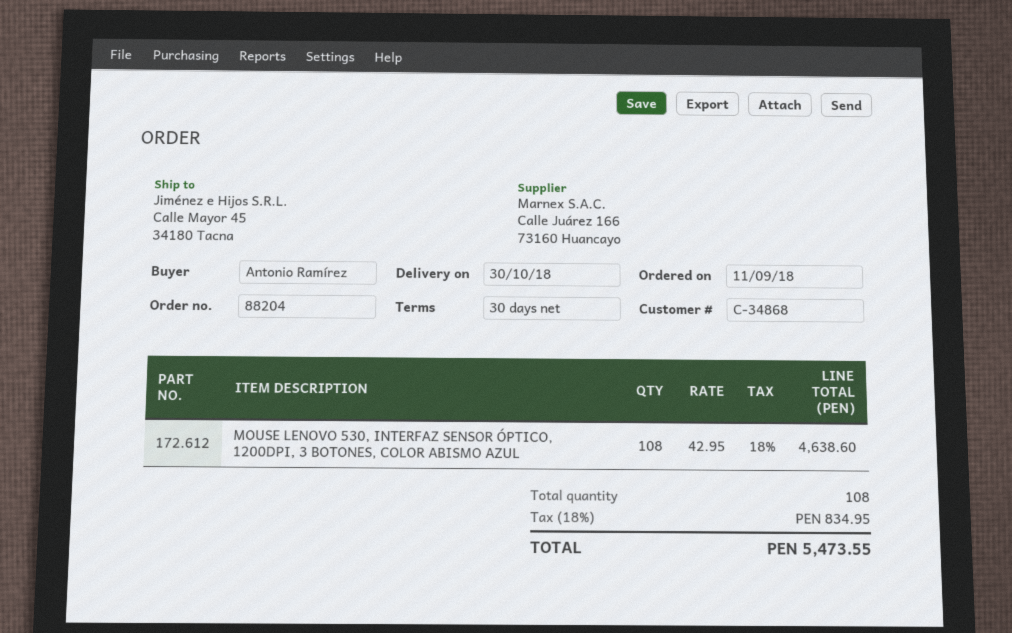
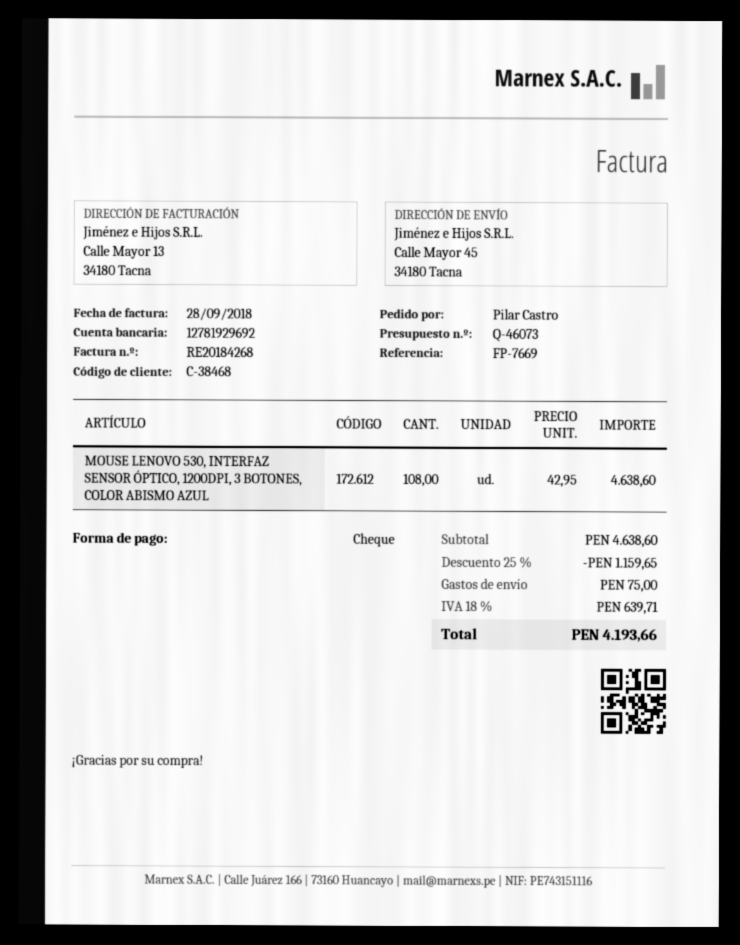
customer number: C-34868 -> C-38468
ordered by: Antonio Ramírez -> Pilar Castro
discount: none -> 25% = 1159.65
shipping: none -> 75.00
tax: 18% = 834.95 -> 18% = 639.71
total: 5473.55 -> 4193.66

